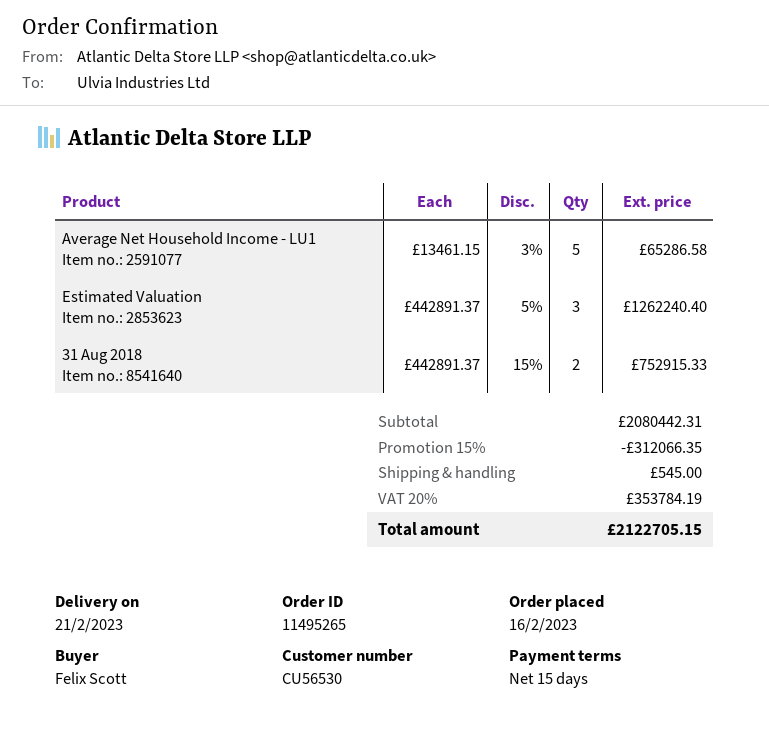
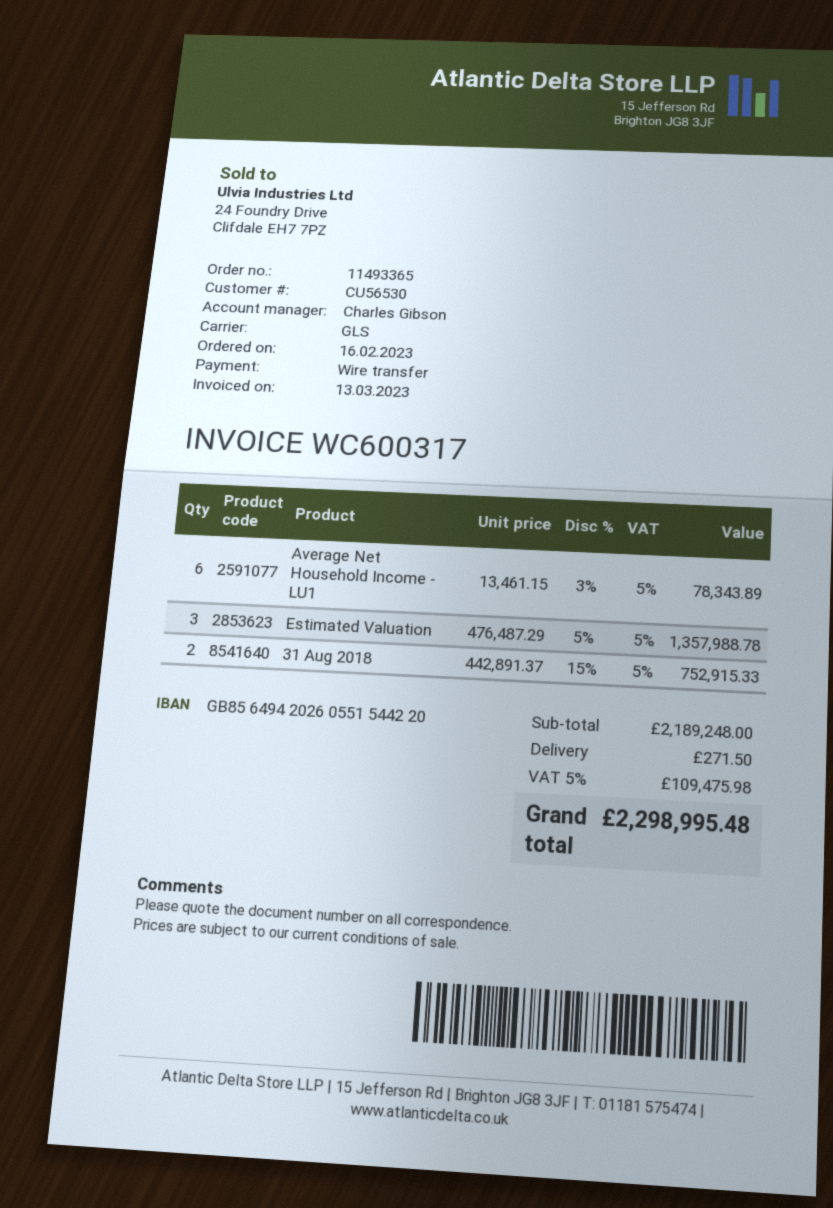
order number: 11495265 -> 11493365
Average Net Household Income - LU1: 5 x 13461.15 - 3% = 65286.58 -> 6 x 13461.15 - 3% = 78343.89
Estimated Valuation: 3 x 442891.37 - 5% = 1262240.40 -> 3 x 476487.29 - 5% = 1357988.78
subtotal: 2080442.31 -> 2189248.00
discount: 15% = 312066.35 -> none
shipping: 545.00 -> 271.50
tax: 20% = 353784.19 -> 5% = 109475.98
total: 2122705.15 -> 2298995.48

